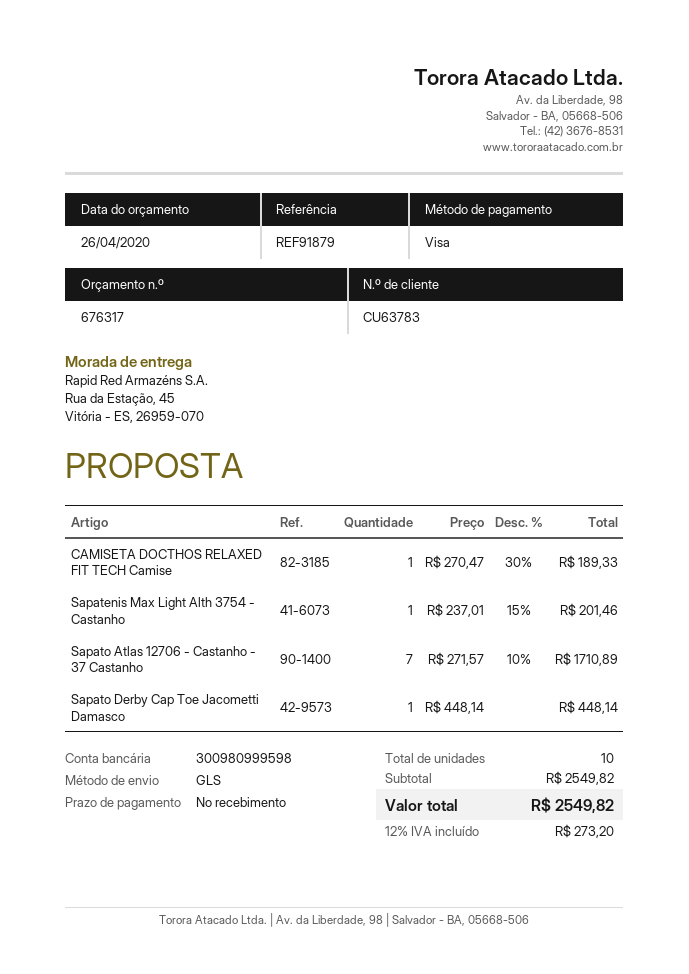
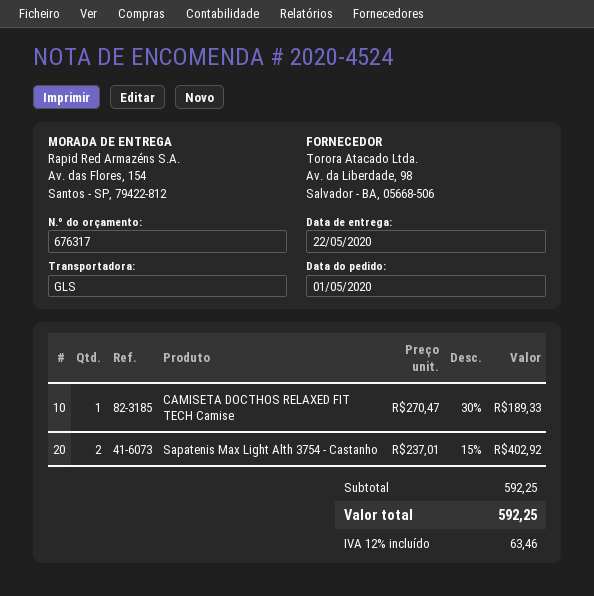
ship to: Rua da Estação, 45, Vitória - ES, 26959-070 -> Av. das Flores, 154, Santos - SP, 79422-812
Sapatenis Max Light Alth 3754 - Castanho: 1 x 237.01 - 15% = 201.46 -> 2 x 237.01 - 15% = 402.92
Sapato Atlas 12706 - Castanho - 37 Castanho: 7 x 271.57 - 10% = 1710.89 -> none
Sapato Derby Cap Toe Jacometti Damasco: 1 x 448.14 = 448.14 -> none
subtotal: 2549.82 -> 592.25
tax: 12% = 273.20 -> 12% = 63.46
total: 2549.82 -> 592.25

